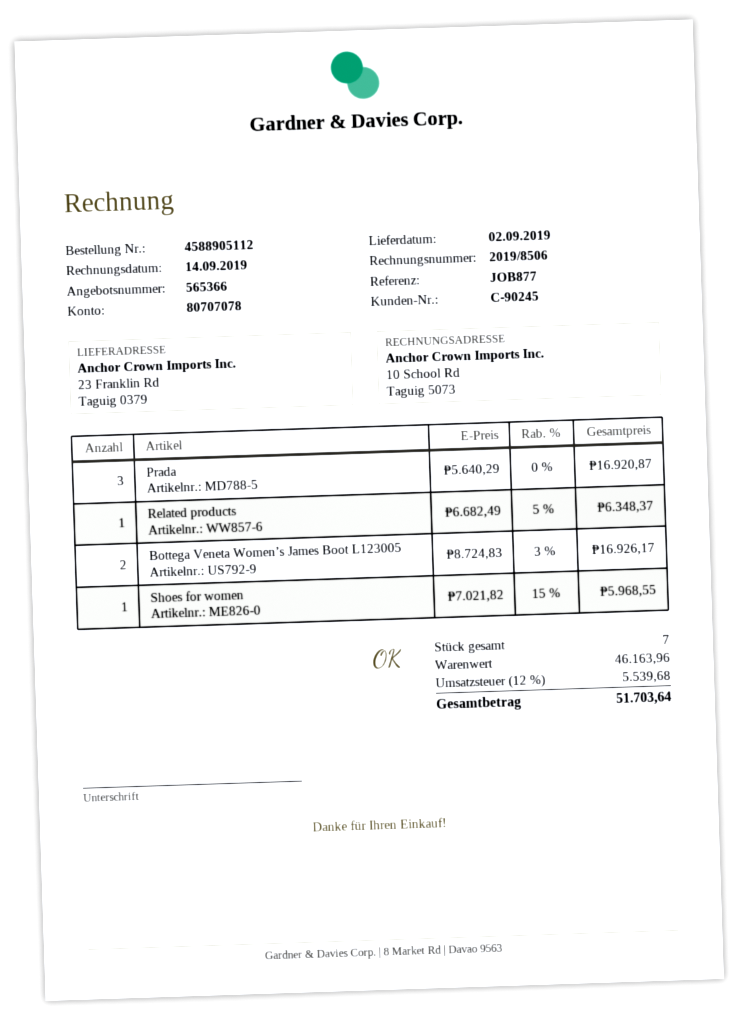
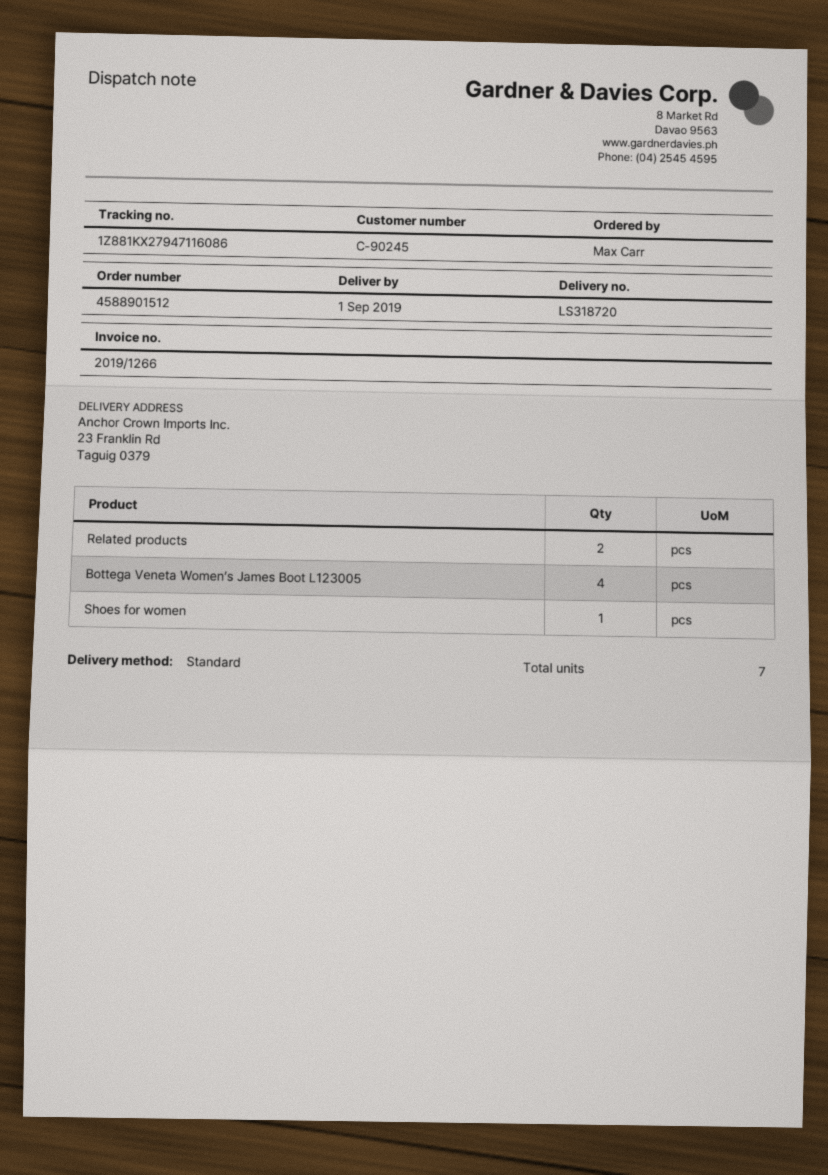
order number: 4588905112 -> 4588901512
delivery date: 2019-09-02 -> 2019-09-01
invoice number: 2019/8506 -> 2019/1266
Prada: 3 -> none
Related products: 1 -> 2
Bottega Veneta Women’s James Boot L123005: 2 -> 4

